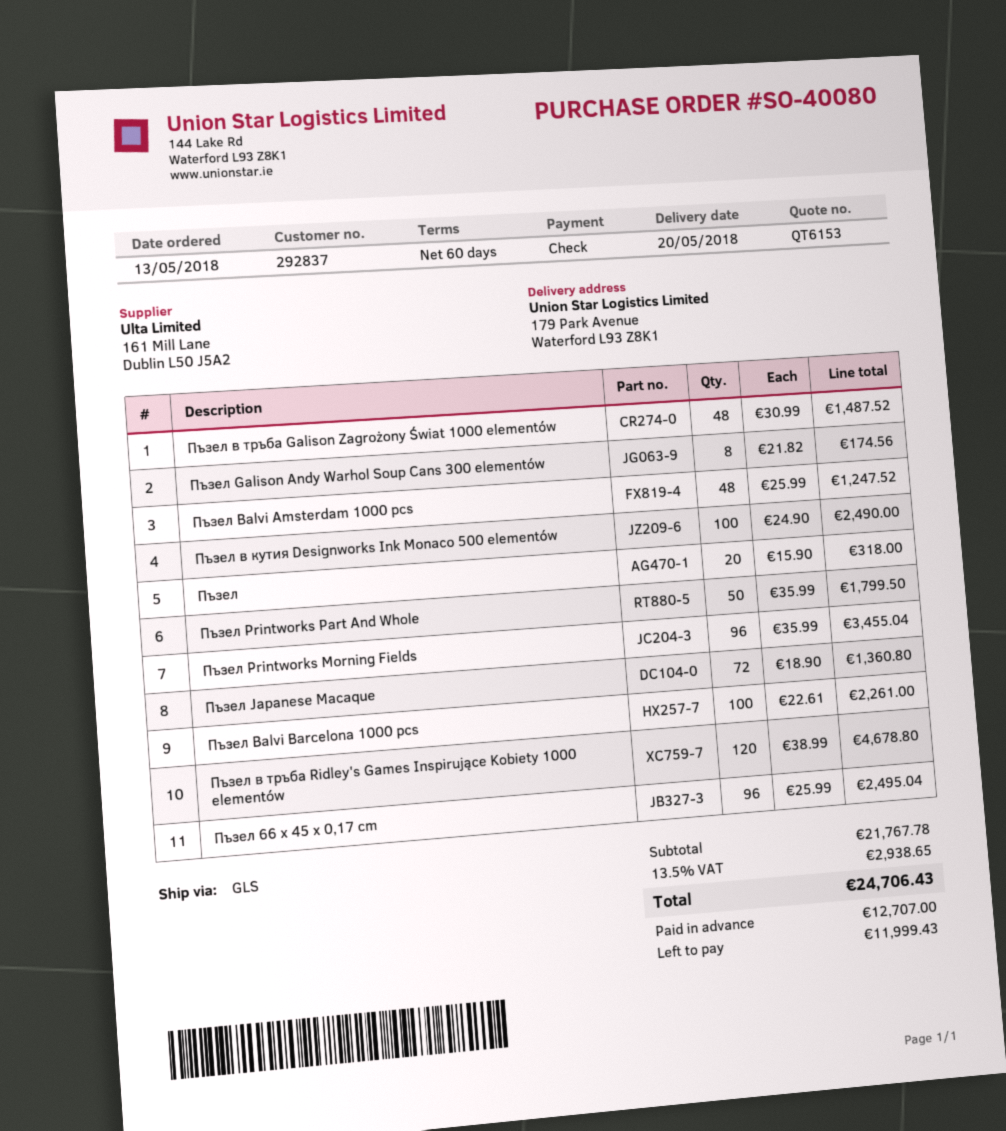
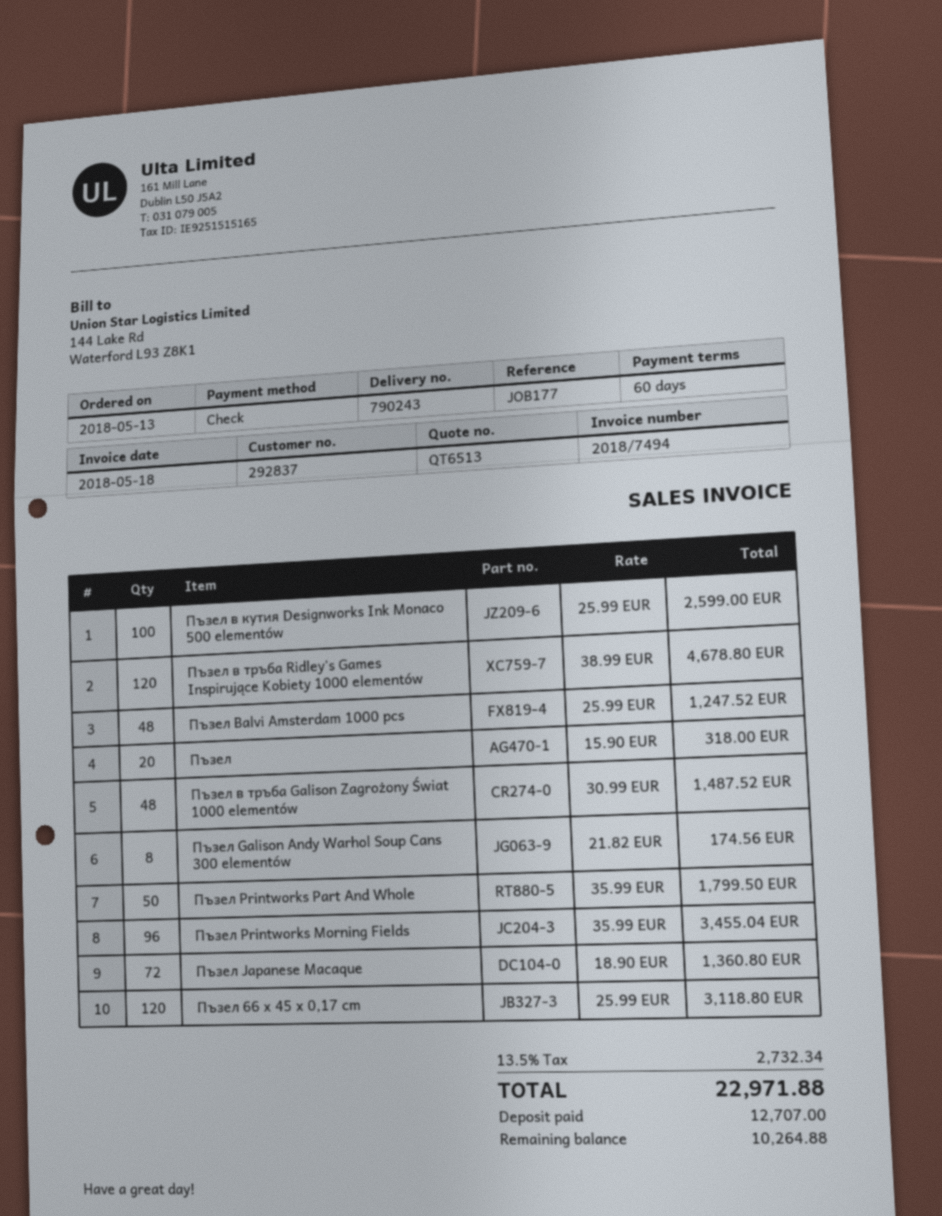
quote number: QT6153 -> QT6513
Пъзел в кутия Designworks Ink Monaco 500 elementów: 100 x 24.90 = 2490.00 -> 100 x 25.99 = 2599.00
Пъзел Balvi Barcelona 1000 pcs: 100 x 22.61 = 2261.00 -> none
Пъзел 66 x 45 x 0,17 cm: 96 x 25.99 = 2495.04 -> 120 x 25.99 = 3118.80
tax: 13.5% = 2938.65 -> 13.5% = 2732.34
total: 24706.43 -> 22971.88
balance: 11999.43 -> 10264.88

